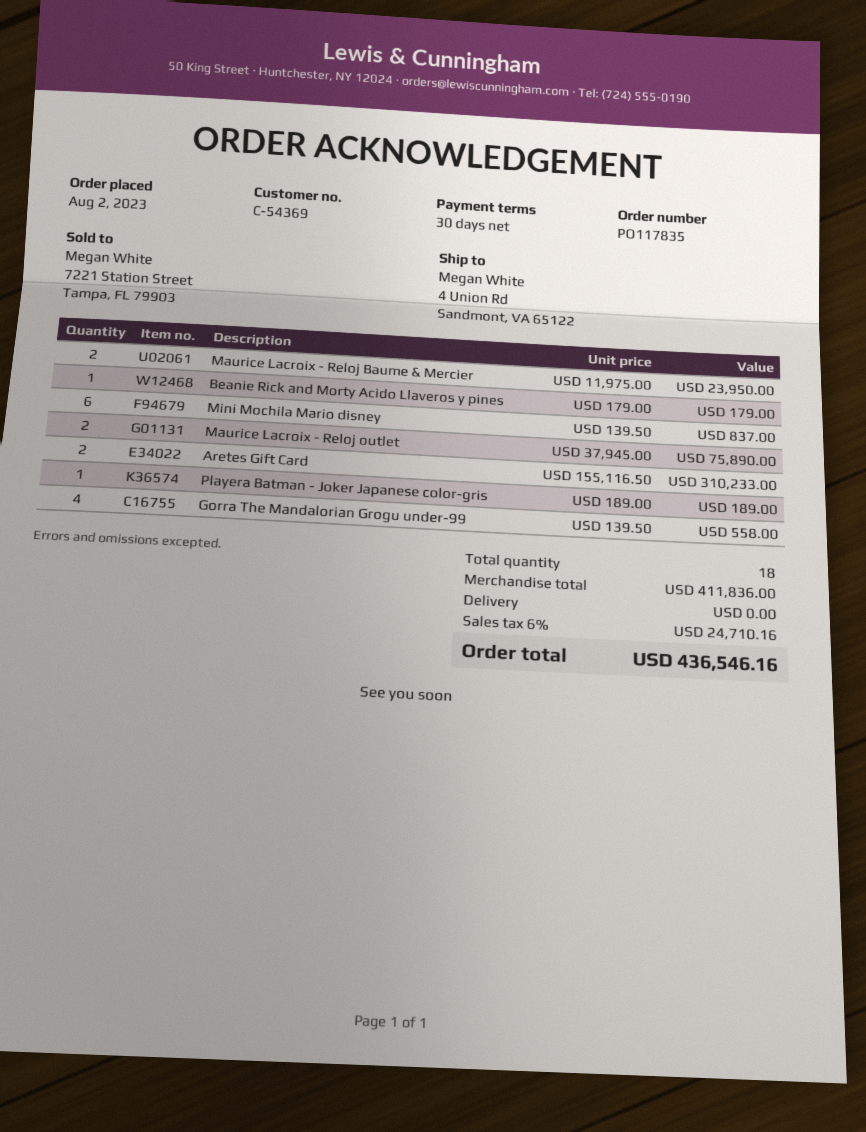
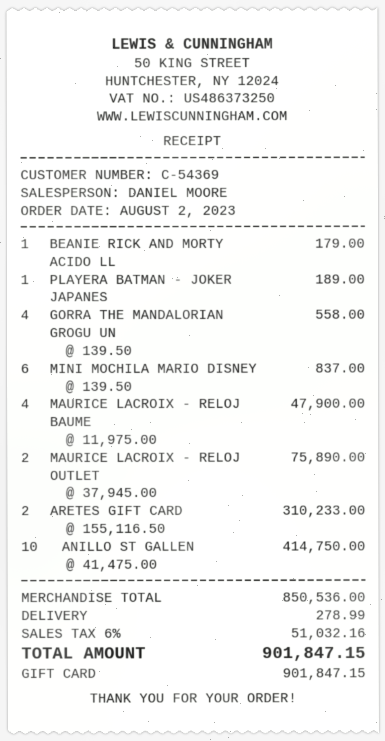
Maurice Lacroix - Reloj Baume & Mercier: 2 x 11975.00 = 23950.00 -> 4 x 11975.00 = 47900.00
ANILLO ST GALLEN: none -> 10 x 41475.00 = 414750.00
subtotal: 411836.00 -> 850536.00
shipping: 0.00 -> 278.99
tax: 6% = 24710.16 -> 6% = 51032.16
total: 436546.16 -> 901847.15

